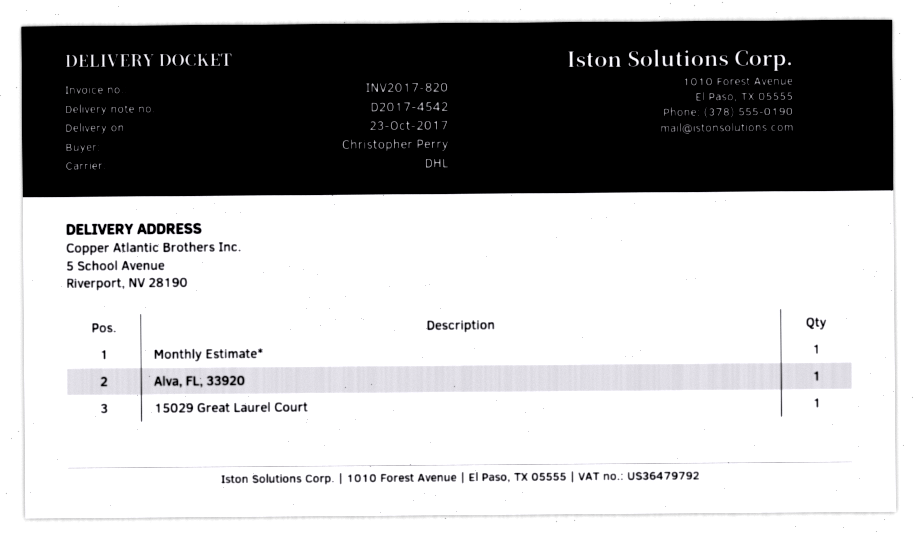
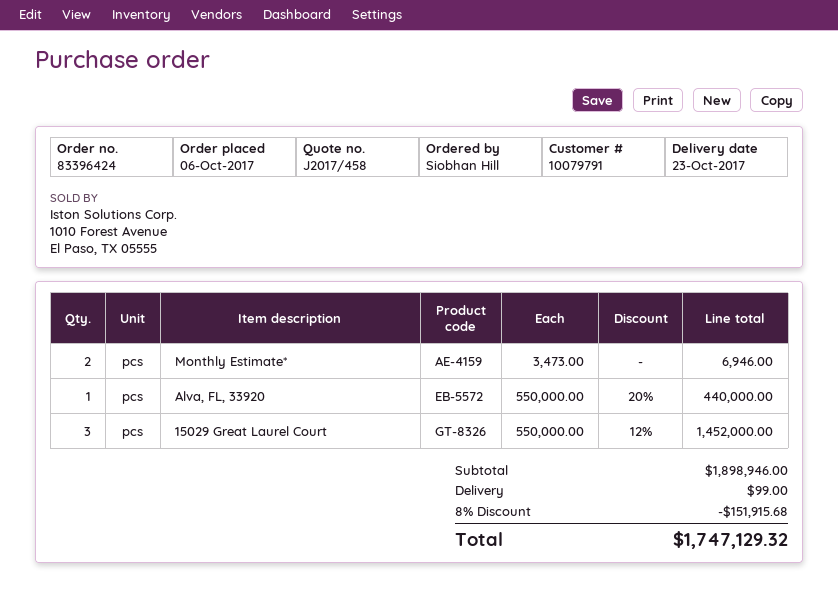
ordered by: Christopher Perry -> Siobhan Hill
Monthly Estimate*: 1 -> 2
15029 Great Laurel Court: 1 -> 3

